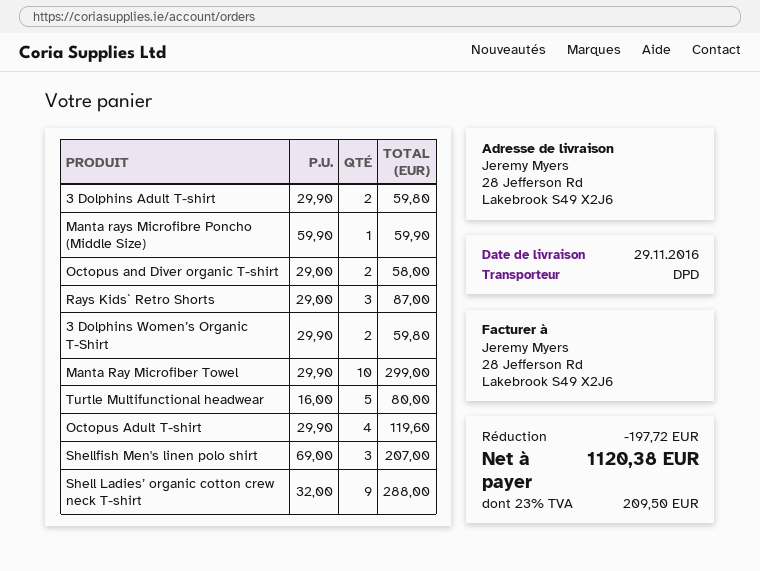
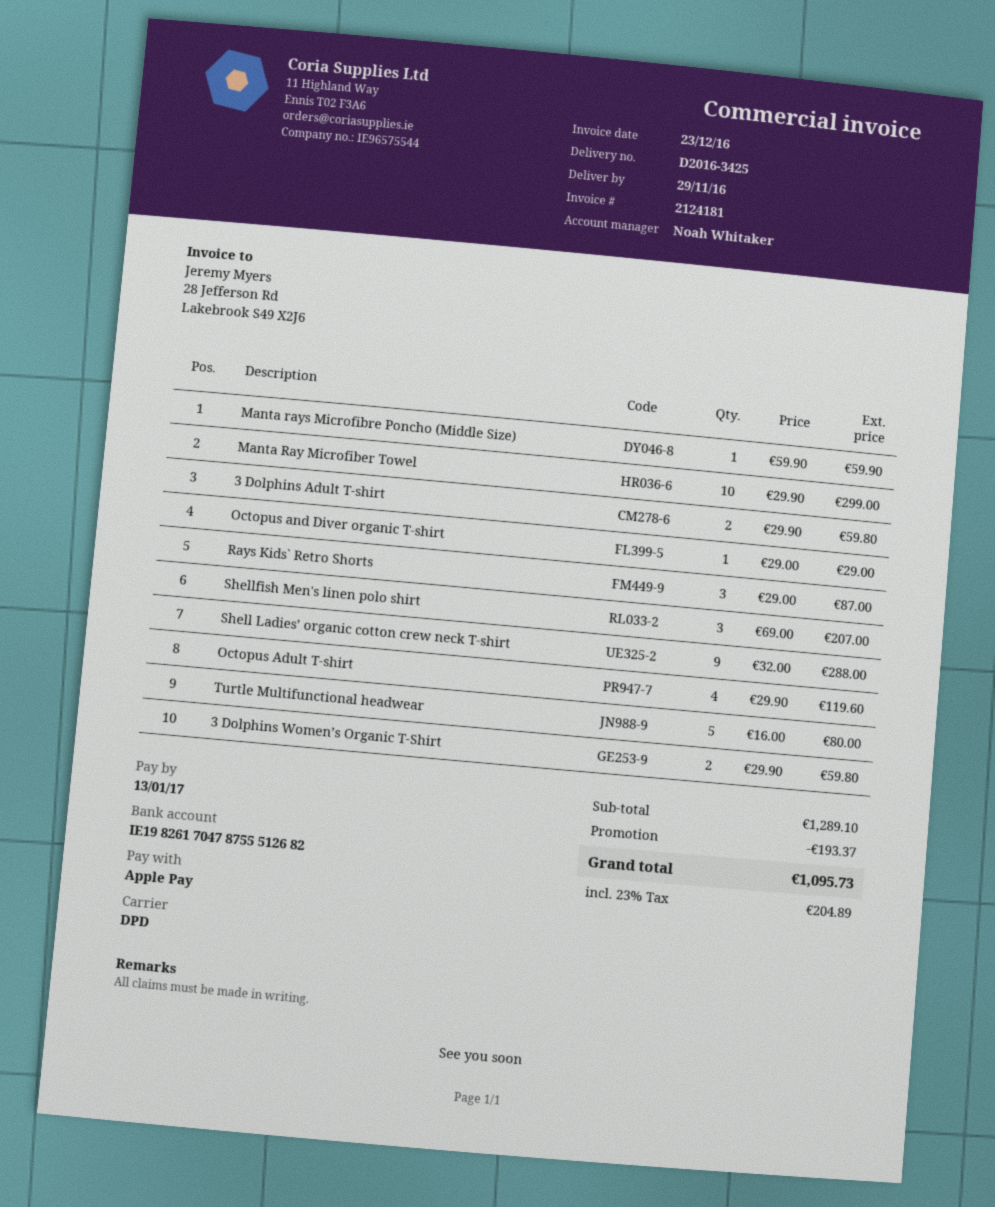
Octopus and Diver organic T-shirt: 2 x 29.00 = 58.00 -> 1 x 29.00 = 29.00
discount: 197.72 -> 193.37
tax: 23% = 209.50 -> 23% = 204.89
total: 1120.38 -> 1095.73

